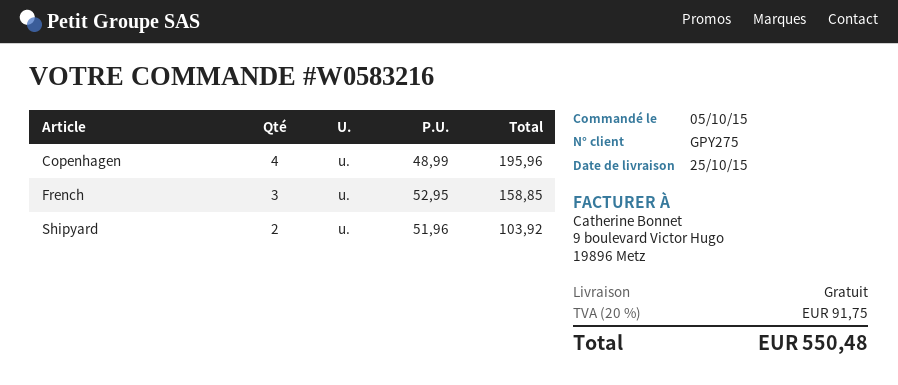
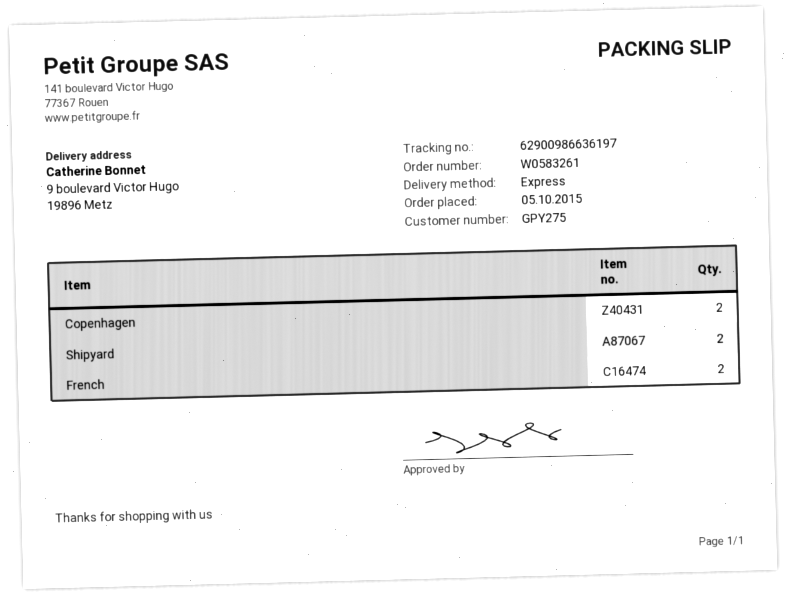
order number: W0583216 -> W0583261
Copenhagen: 4 -> 2
French: 3 -> 2

